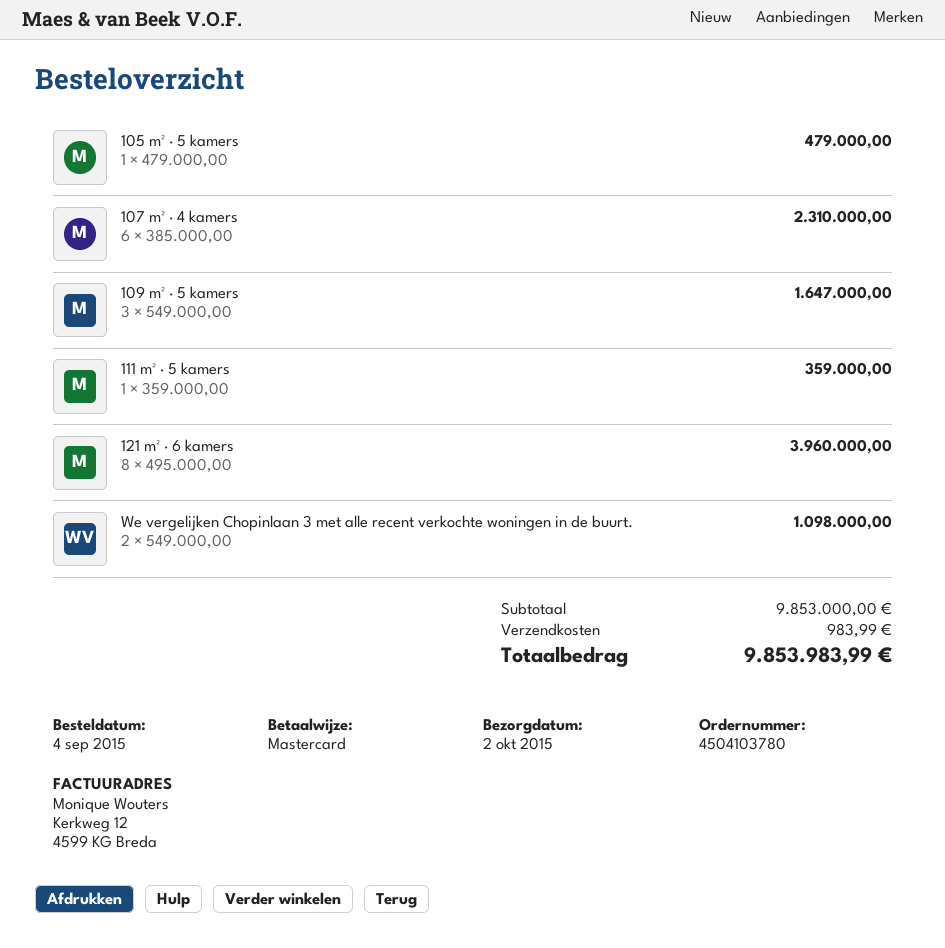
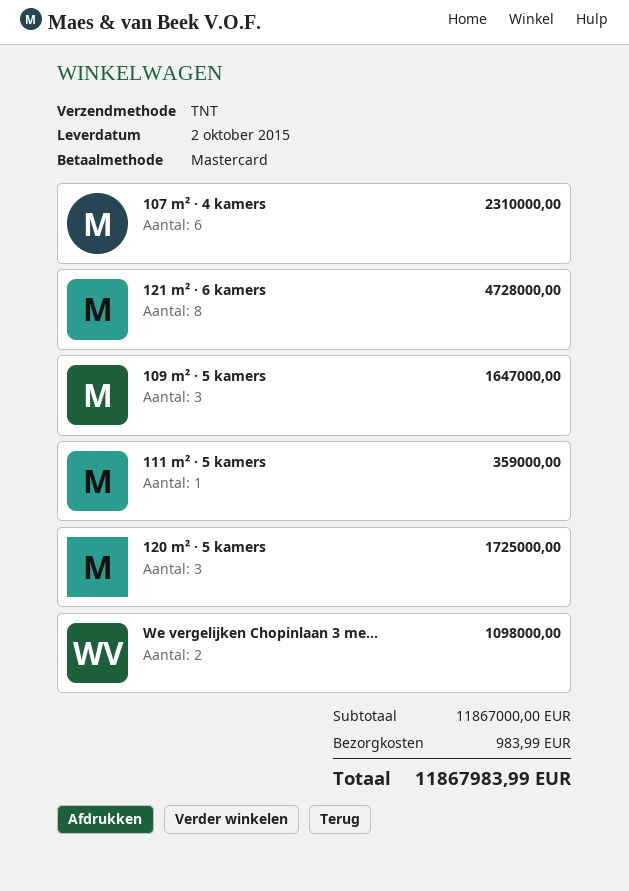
105 m² · 5 kamers: 1 for 479000.00 -> none
121 m² · 6 kamers: 8 for 3960000.00 -> 8 for 4728000.00
120 m² · 5 kamers: none -> 3 for 1725000.00
subtotal: 9853000.00 -> 11867000.00
total: 9853983.99 -> 11867983.99

